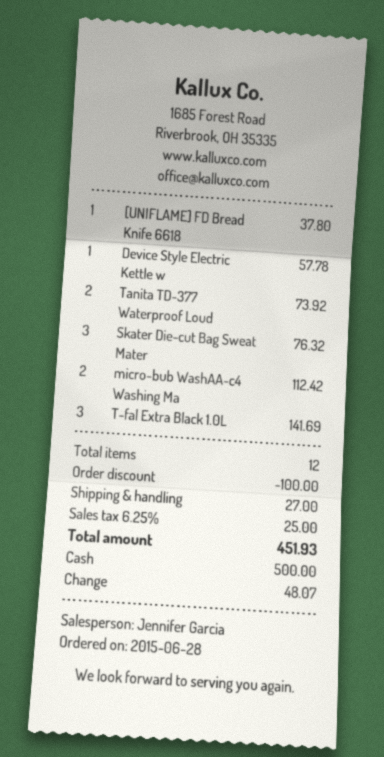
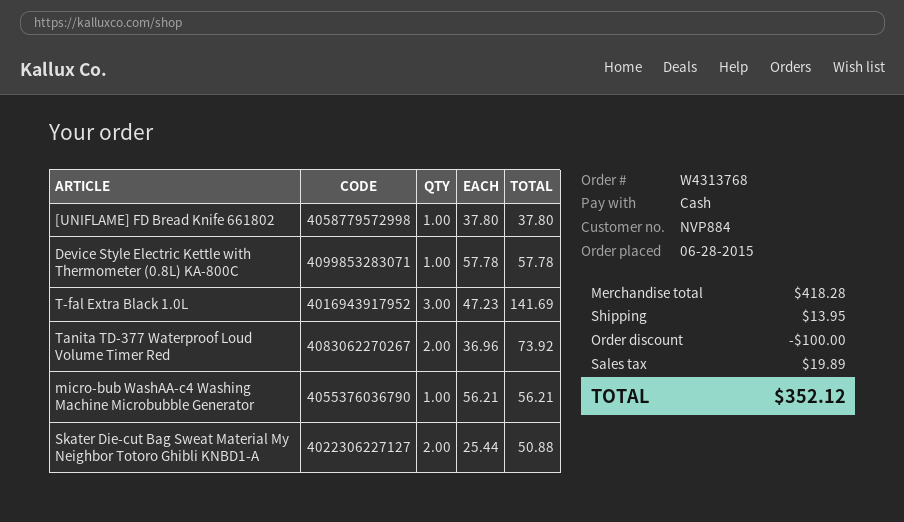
Skater Die-cut Bag Sweat Mater: 3 for 76.32 -> 2 for 50.88
micro-bub WashAA-c4 Washing Ma: 2 for 112.42 -> 1 for 56.21
shipping: 27.00 -> 13.95
tax: 25.00 -> 19.89
total: 451.93 -> 352.12

